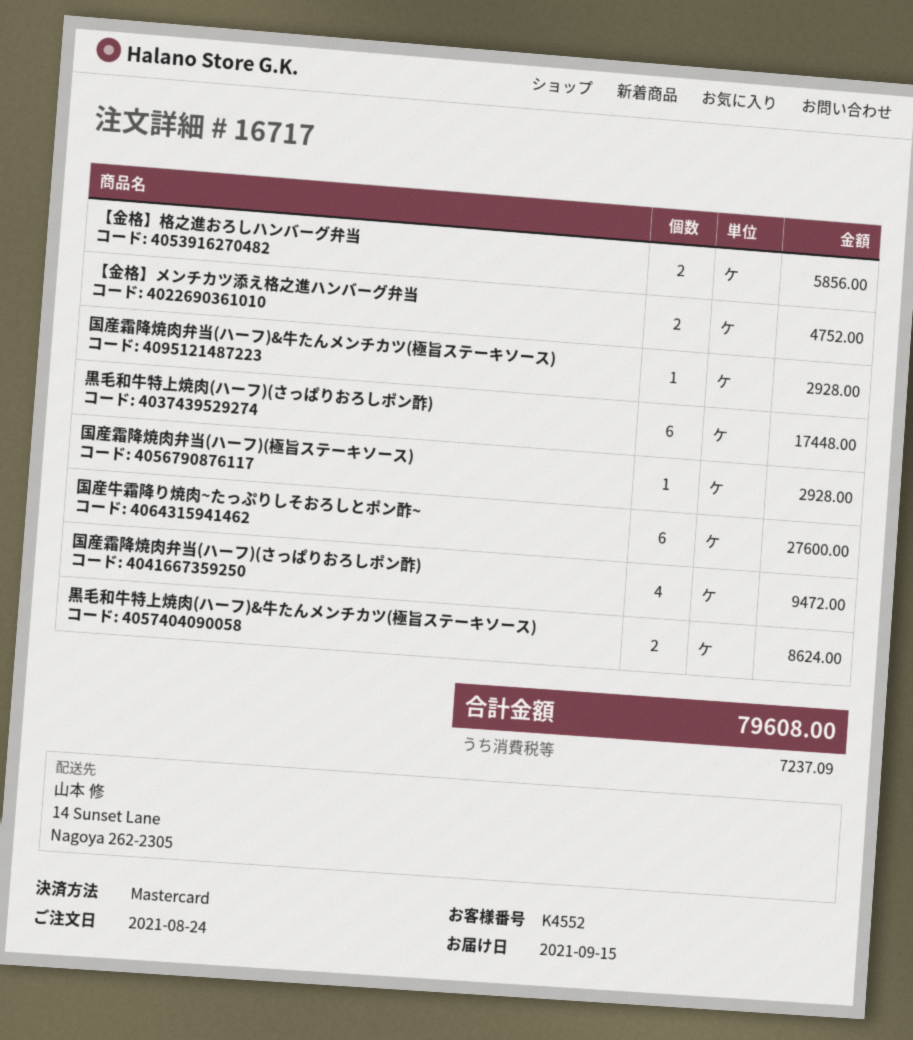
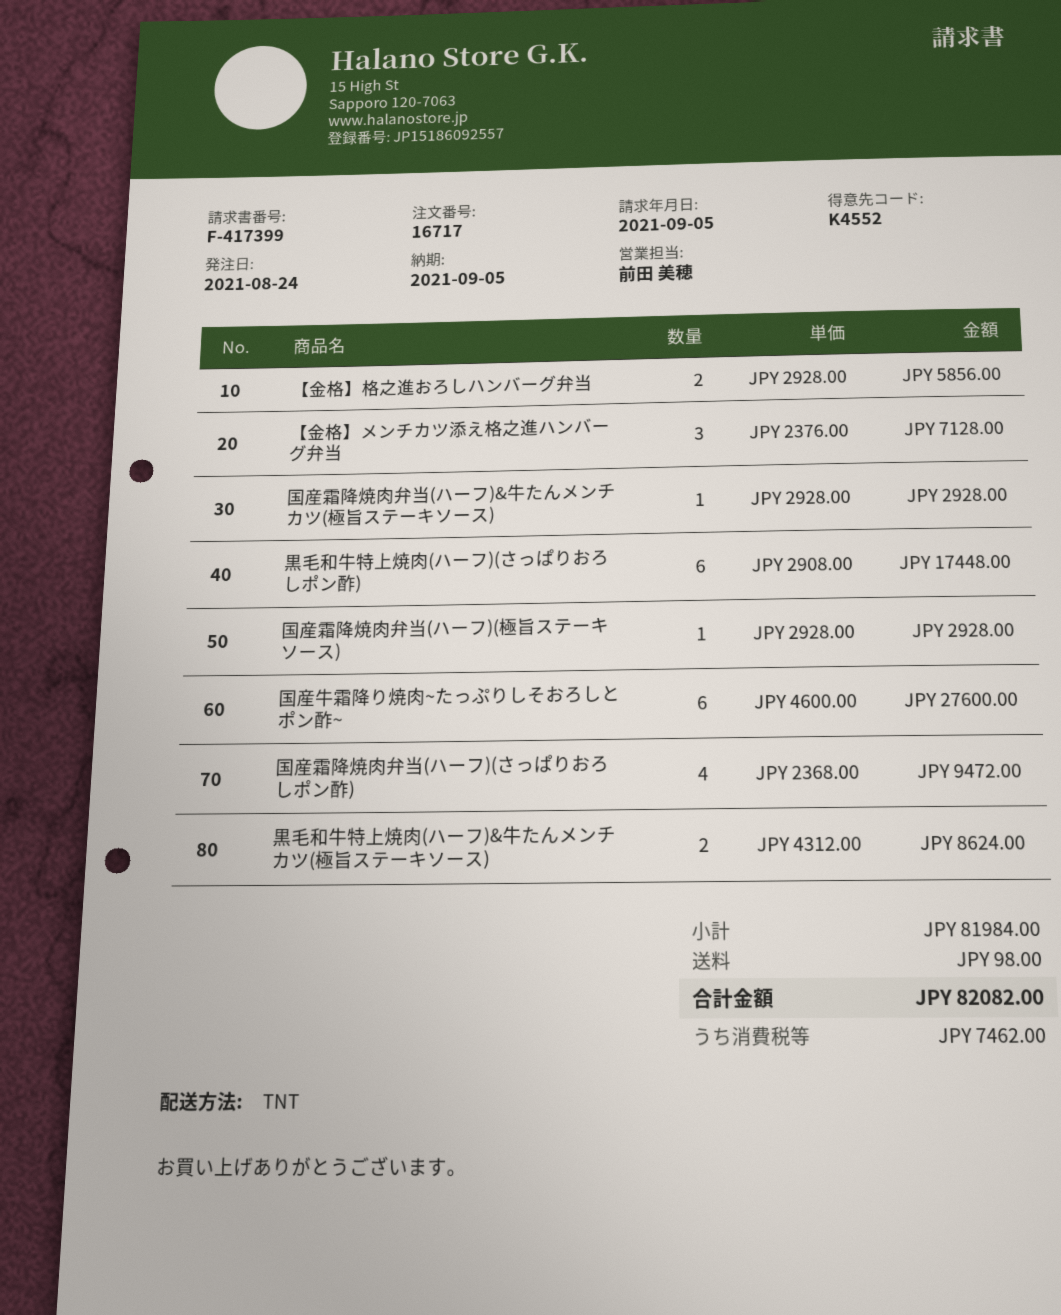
delivery date: 2021-09-15 -> 2021-09-05
【金格】メンチカツ添え格之進ハンバーグ弁当: 2 for 4752.00 -> 3 for 7128.00
shipping: none -> 98.00
tax: 7237.09 -> 7462.00
total: 79608.00 -> 82082.00

